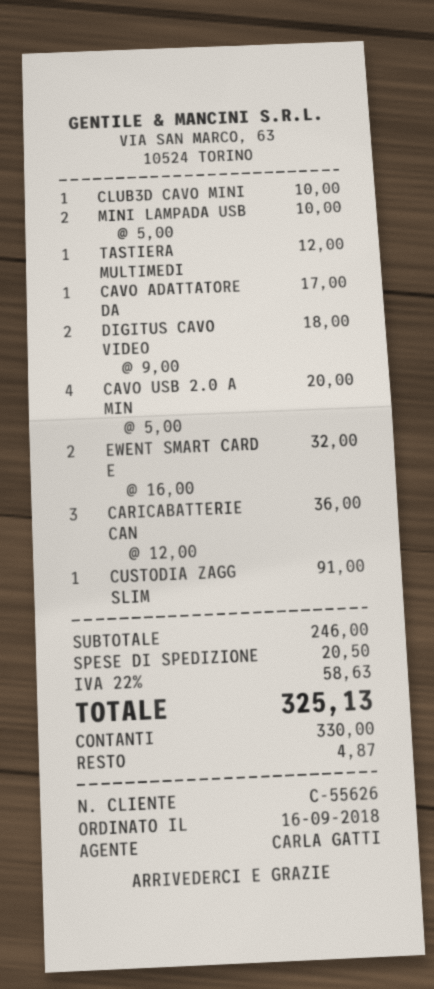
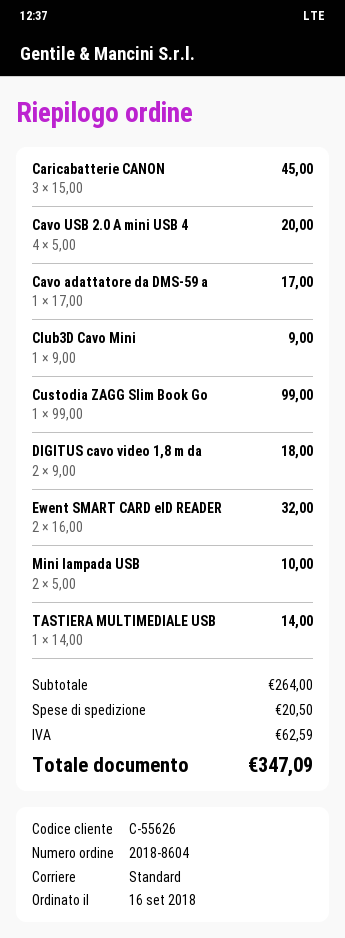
CLUB3D CAVO MINI: 1 x 10.00 = 10.00 -> 1 x 9.00 = 9.00
TASTIERA MULTIMEDI: 1 x 12.00 = 12.00 -> 1 x 14.00 = 14.00
CARICABATTERIE CAN: 3 x 12.00 = 36.00 -> 3 x 15.00 = 45.00
CUSTODIA ZAGG SLIM: 1 x 91.00 = 91.00 -> 1 x 99.00 = 99.00
subtotal: 246.00 -> 264.00
tax: 58.63 -> 62.59
total: 325.13 -> 347.09

